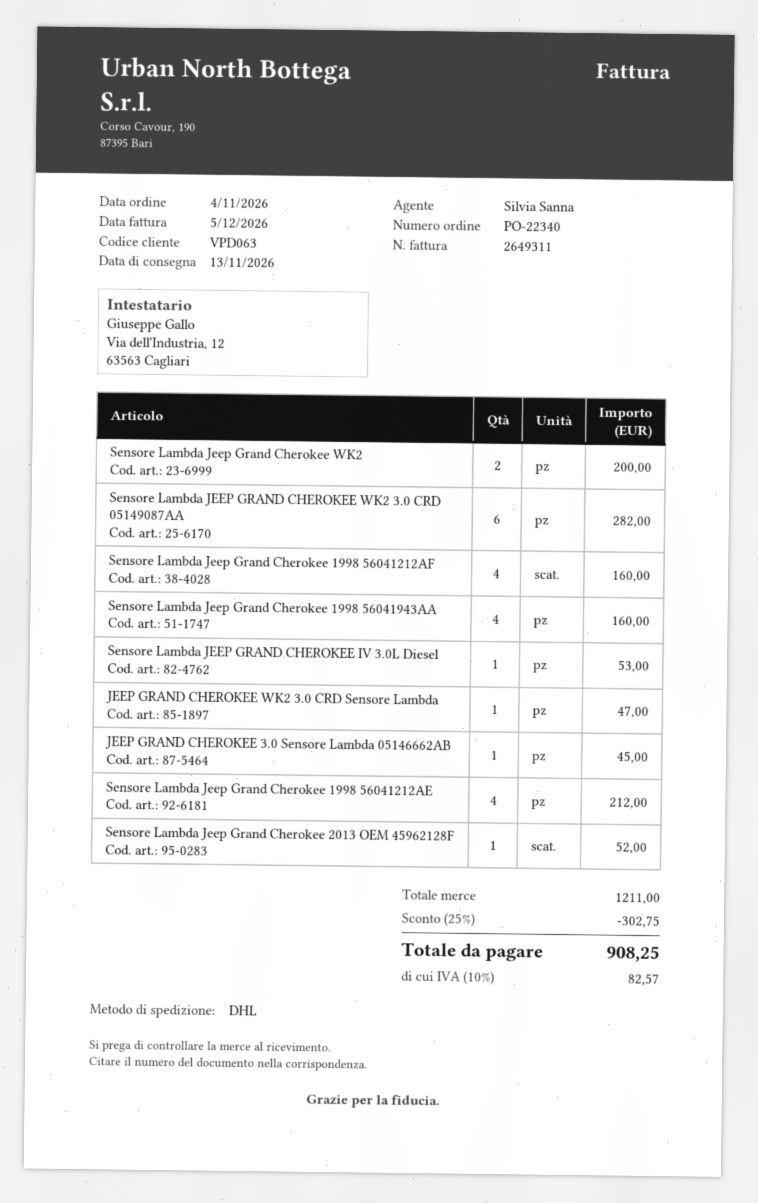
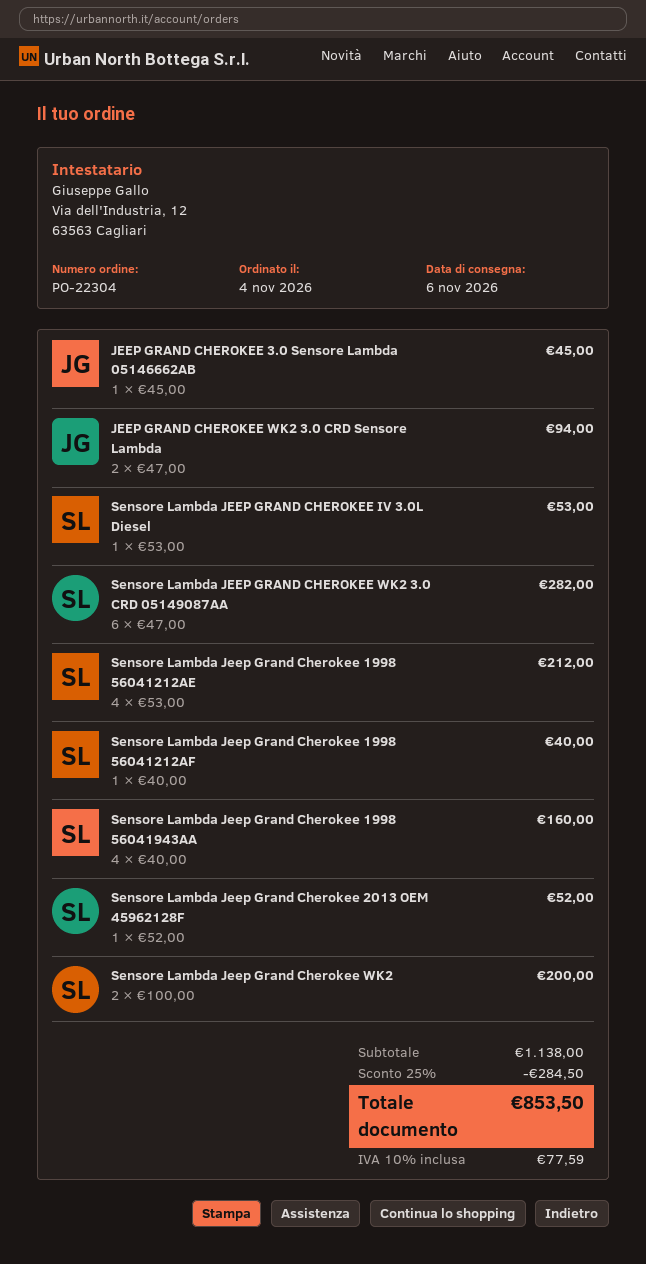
order number: PO-22340 -> PO-22304
delivery date: 2026-11-13 -> 2026-11-06
Sensore Lambda Jeep Grand Cherokee 1998 56041212AF: 4 for 160.00 -> 1 for 40.00
JEEP GRAND CHEROKEE WK2 3.0 CRD Sensore Lambda: 1 for 47.00 -> 2 for 94.00
subtotal: 1211.00 -> 1138.00
discount: 25% = 302.75 -> 25% = 284.50
tax: 10% = 82.57 -> 10% = 77.59
total: 908.25 -> 853.50

